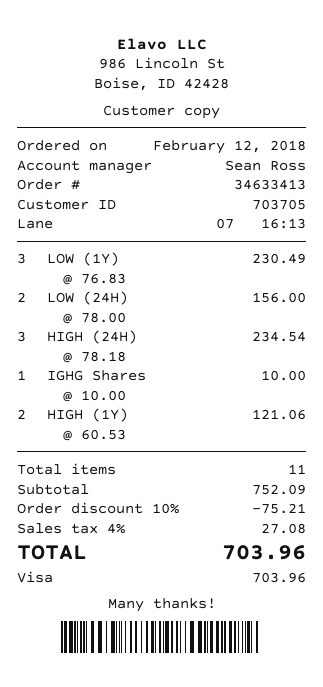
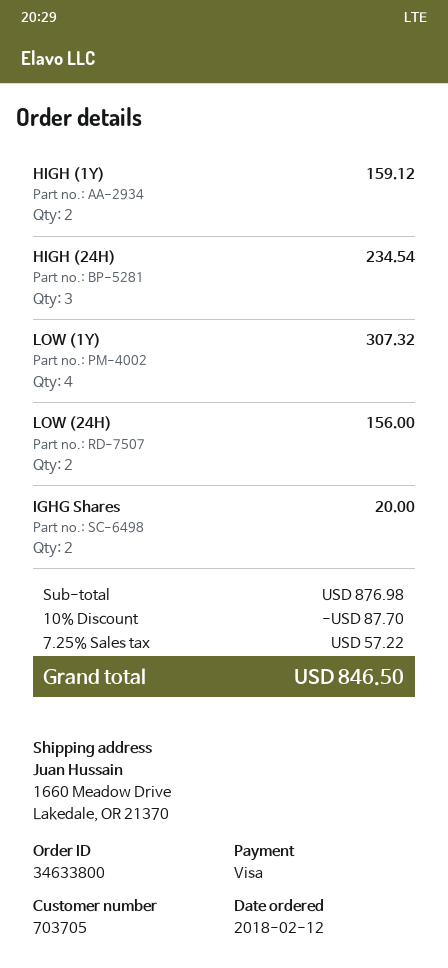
order number: 34633413 -> 34633800
LOW (1Y): 3 for 230.49 -> 4 for 307.32
IGHG Shares: 1 for 10.00 -> 2 for 20.00
HIGH (1Y): 2 for 121.06 -> 2 for 159.12
subtotal: 752.09 -> 876.98
discount: 10% = 75.21 -> 10% = 87.70
tax: 4% = 27.08 -> 7.25% = 57.22
total: 703.96 -> 846.50

